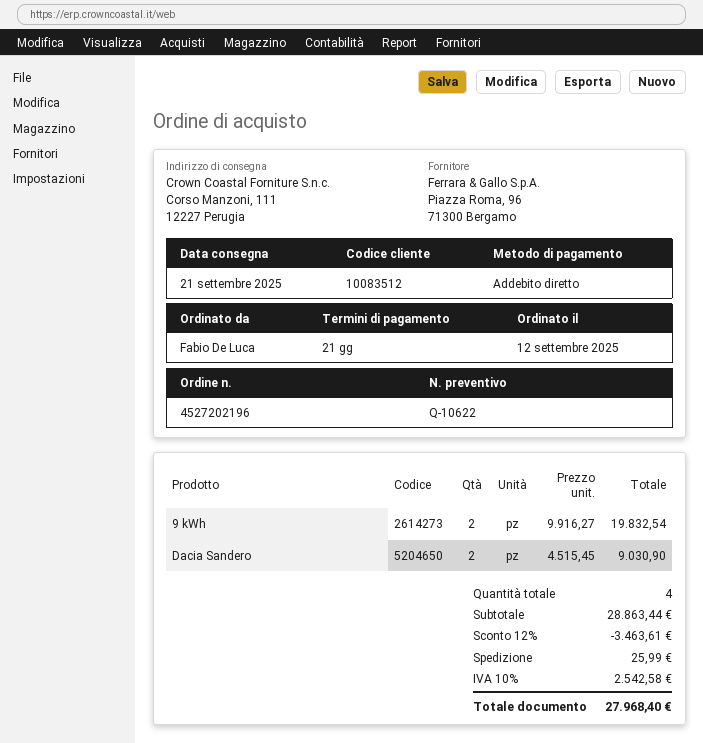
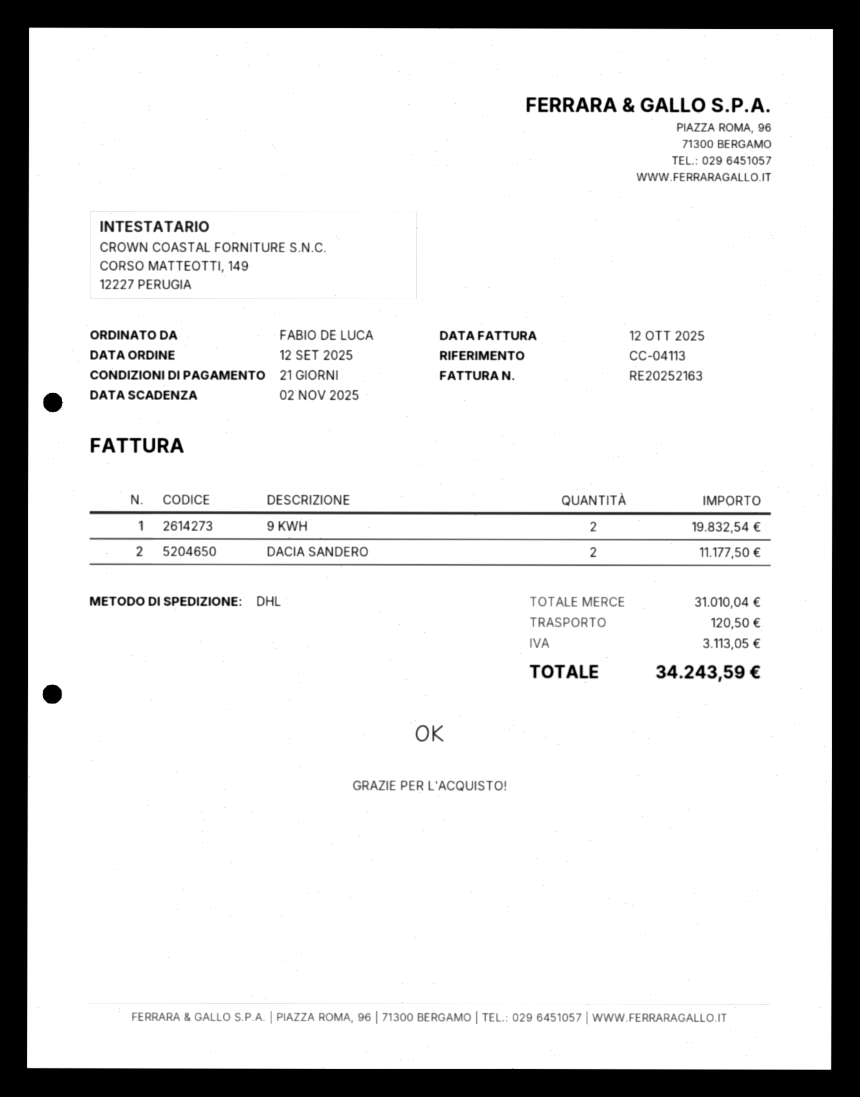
Dacia Sandero: 2 for 9030.90 -> 2 for 11177.50
subtotal: 28863.44 -> 31010.04
discount: 12% = 3463.61 -> none
shipping: 25.99 -> 120.50
tax: 2542.58 -> 3113.05
total: 27968.40 -> 34243.59

